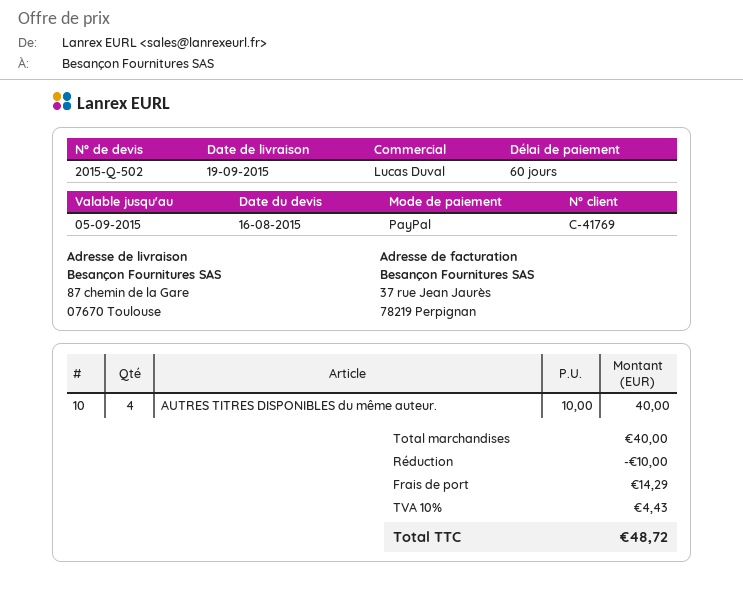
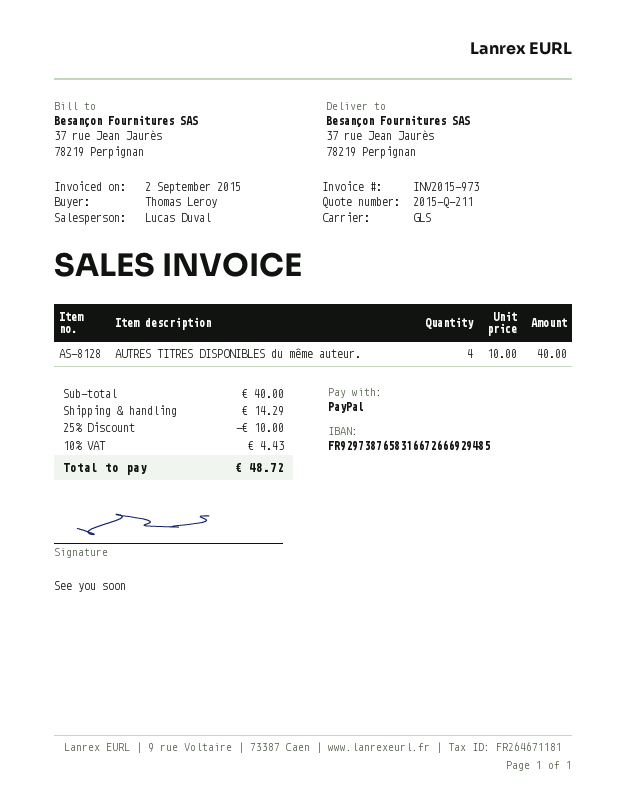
quote number: 2015-Q-502 -> 2015-Q-211
ship to: 87 chemin de la Gare, 07670 Toulouse -> 37 rue Jean Jaurès, 78219 Perpignan

